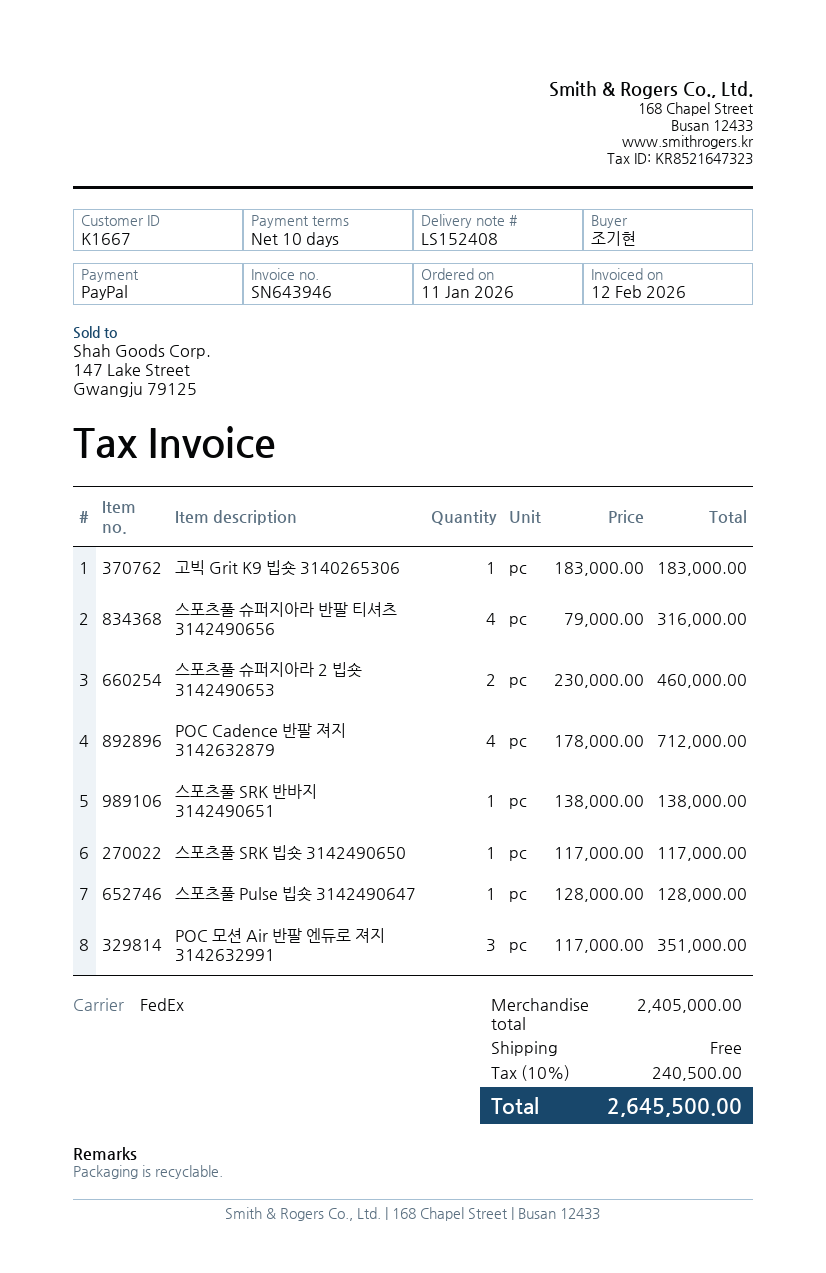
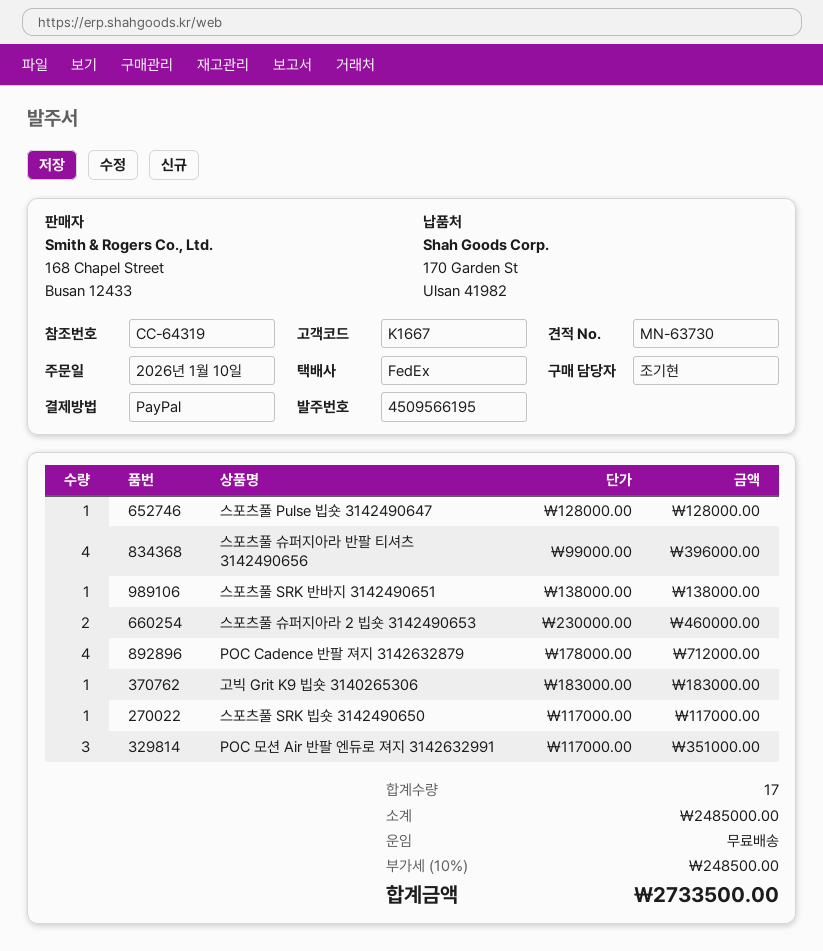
order date: 2026-01-11 -> 2026-01-10
스포츠풀 슈퍼지아라 반팔 티셔츠 3142490656: 4 x 79000.00 = 316000.00 -> 4 x 99000.00 = 396000.00
subtotal: 2405000.00 -> 2485000.00
tax: 10% = 240500.00 -> 10% = 248500.00
total: 2645500.00 -> 2733500.00

